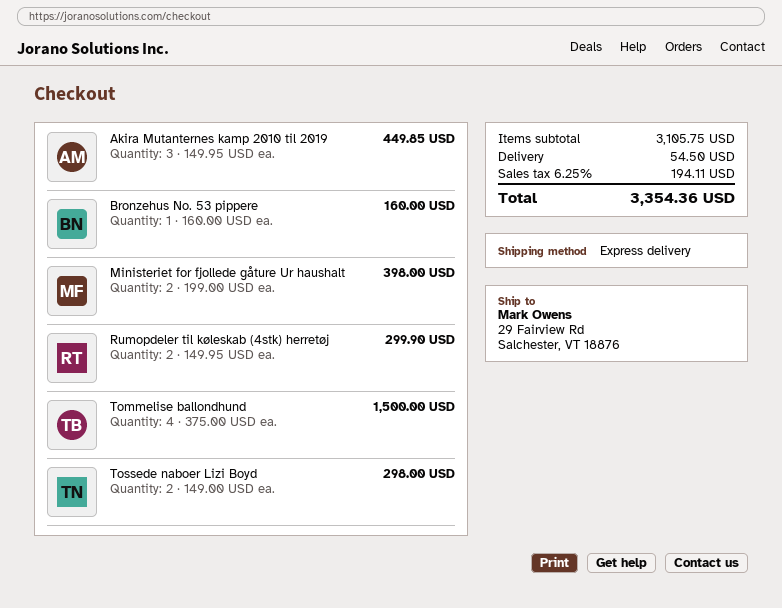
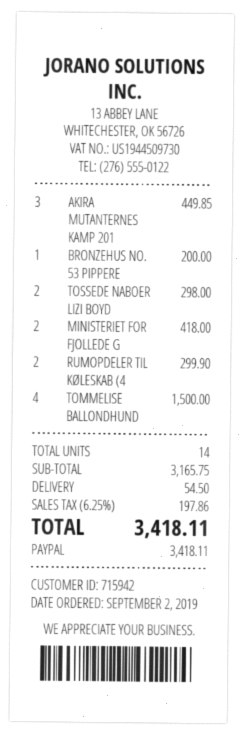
Bronzehus No. 53 pippere: 1 for 160.00 -> 1 for 200.00
Ministeriet for fjollede gåture Ur haushalt: 2 for 398.00 -> 2 for 418.00
subtotal: 3105.75 -> 3165.75
tax: 6.25% = 194.11 -> 6.25% = 197.86
total: 3354.36 -> 3418.11

